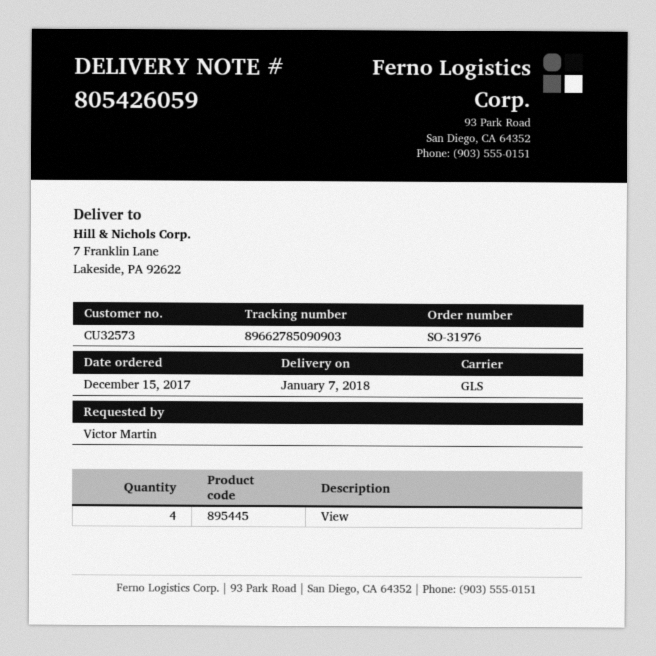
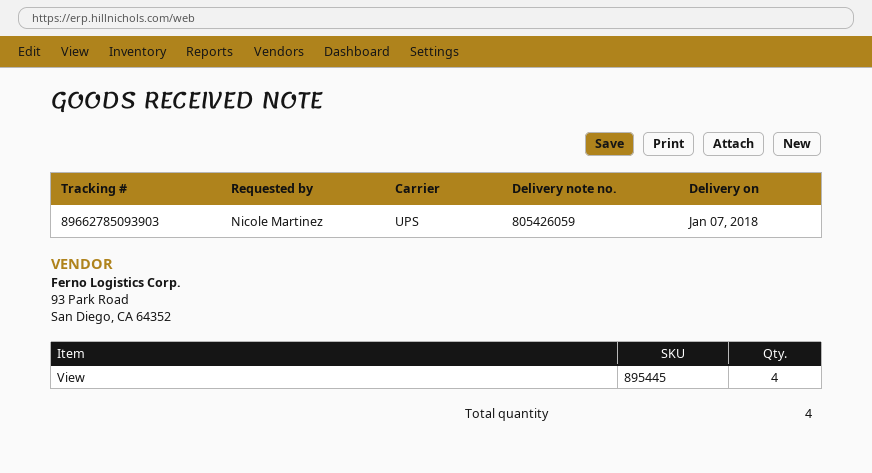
ordered by: Victor Martin -> Nicole Martinez
shipping method: GLS -> UPS
tracking number: 89662785090903 -> 89662785093903

